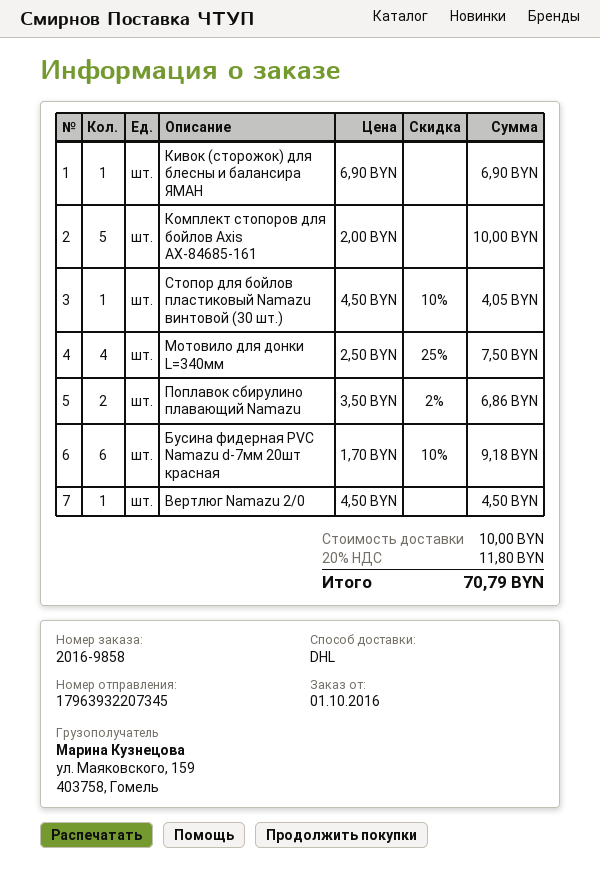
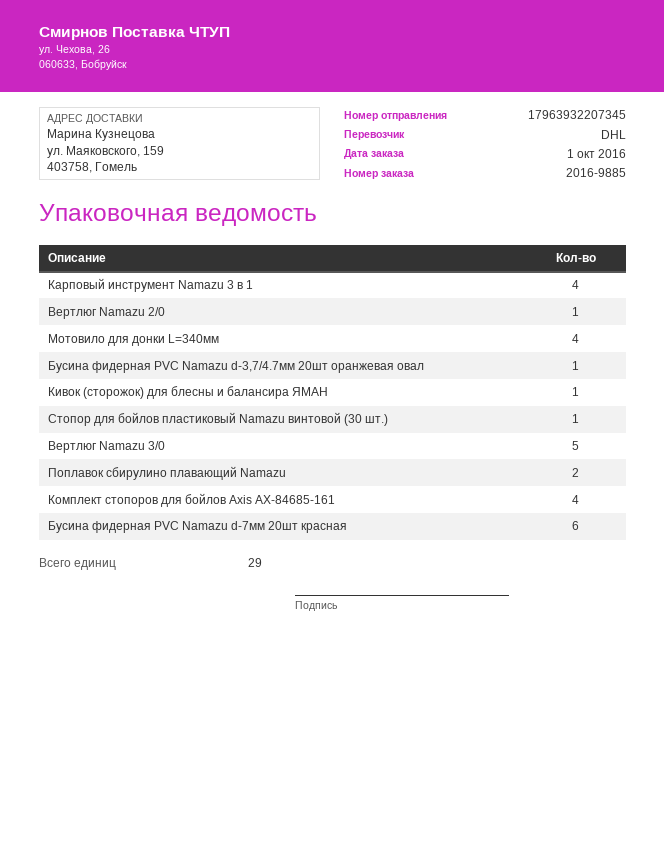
order number: 2016-9858 -> 2016-9885
Комплект стопоров для бойлов Axis AX-84685-161: 5 -> 4
Карповый инструмент Namazu 3 в 1: none -> 4
Бусина фидерная PVC Namazu d-3,7/4.7мм 20шт оранжевая овал: none -> 1
Вертлюг Namazu 3/0: none -> 5

